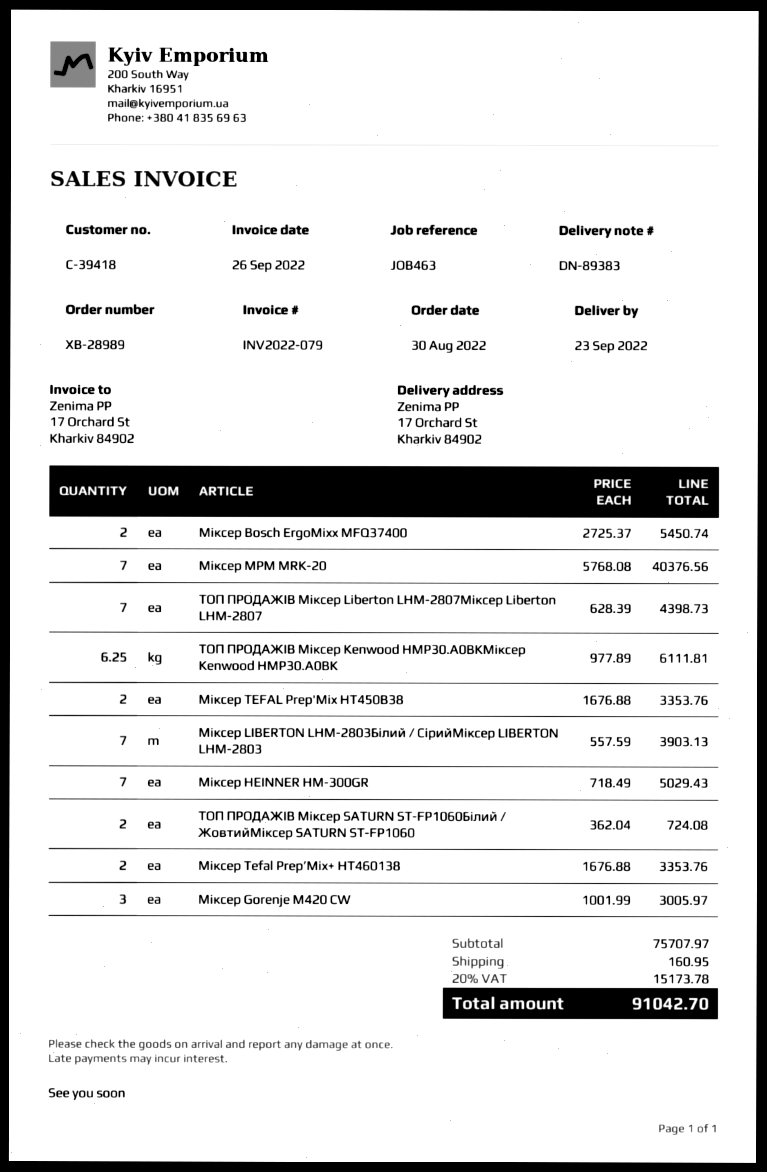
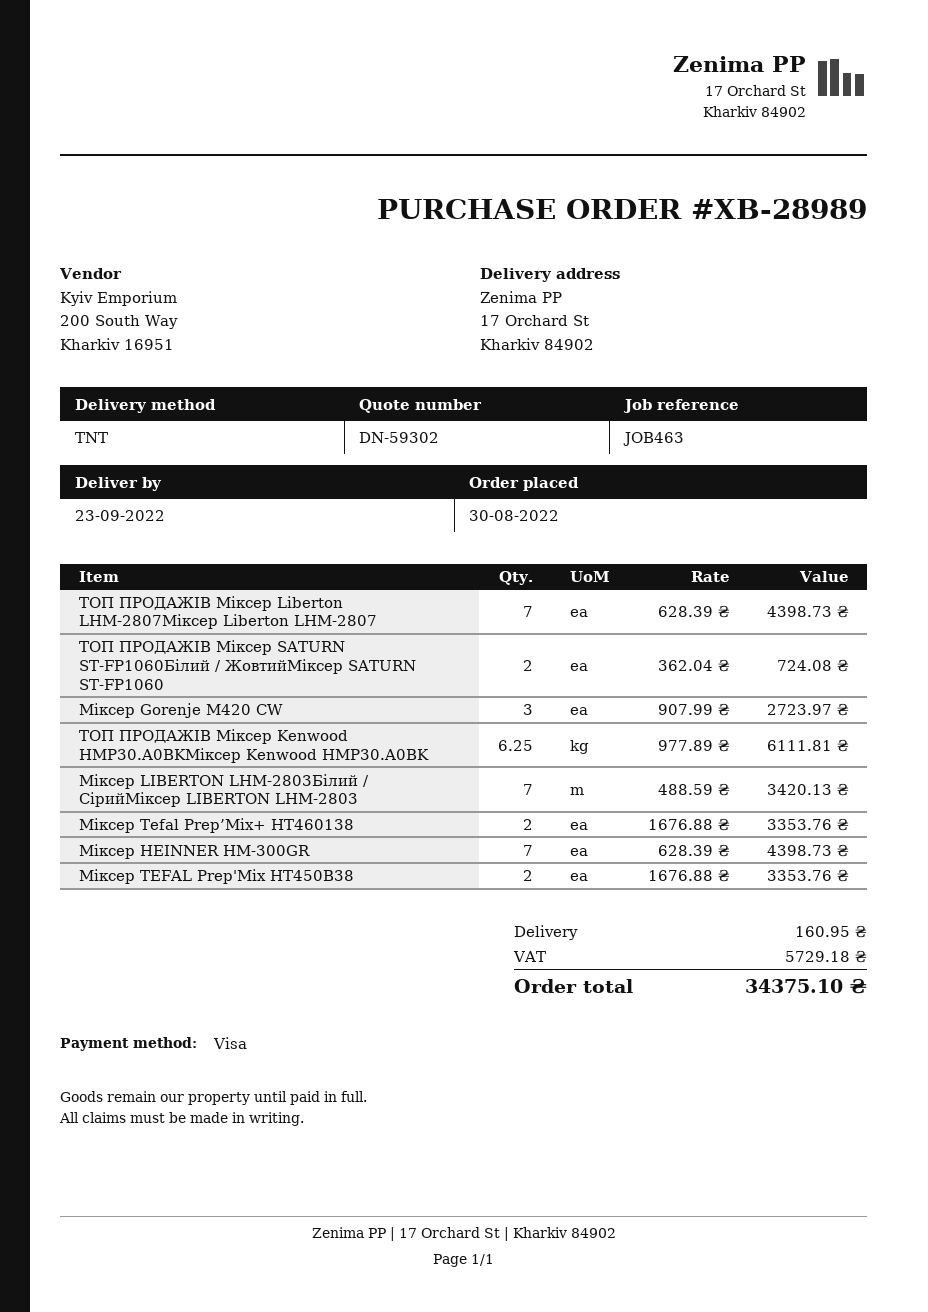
Міксер Bosch ErgoMixx MFQ37400: 2 x 2725.37 = 5450.74 -> none
Міксер MPM MRK-20: 7 x 5768.08 = 40376.56 -> none
Міксер LIBERTON LHM-2803Білий / СірийМіксер LIBERTON LHM-2803: 7 x 557.59 = 3903.13 -> 7 x 488.59 = 3420.13
Міксер HEINNER HM-300GR: 7 x 718.49 = 5029.43 -> 7 x 628.39 = 4398.73
Міксер Gorenje M420 CW: 3 x 1001.99 = 3005.97 -> 3 x 907.99 = 2723.97
tax: 15173.78 -> 5729.18
total: 91042.70 -> 34375.10

